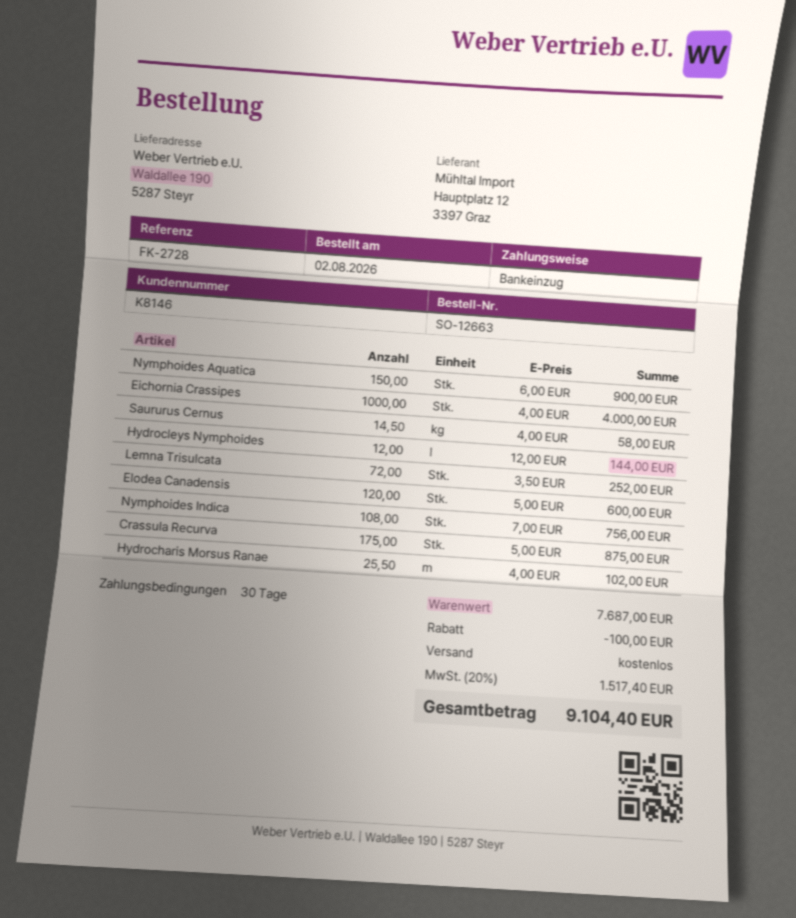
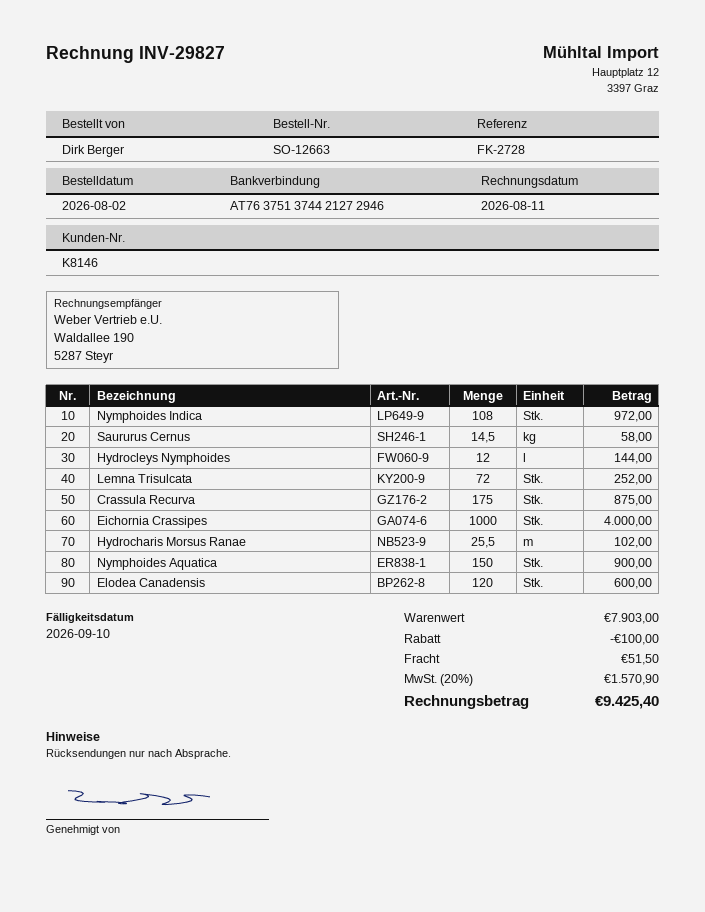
Nymphoides Indica: 108 for 756.00 -> 108 for 972.00
subtotal: 7687.00 -> 7903.00
shipping: 0.00 -> 51.50
tax: 20% = 1517.40 -> 20% = 1570.90
total: 9104.40 -> 9425.40

